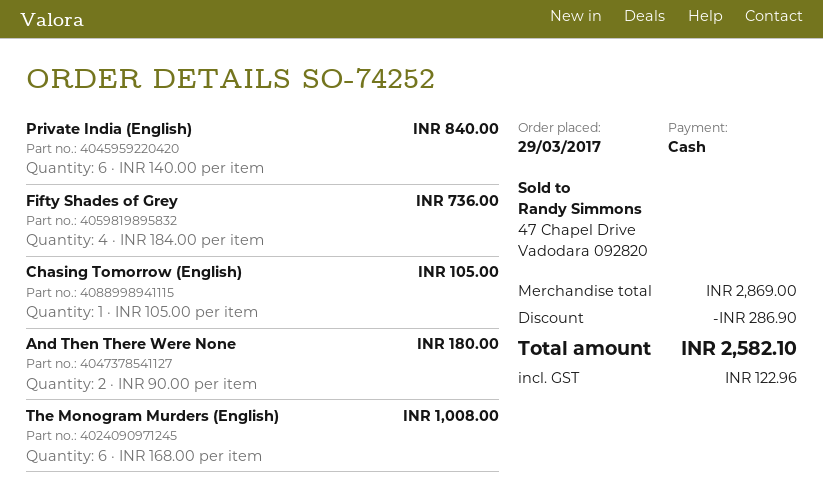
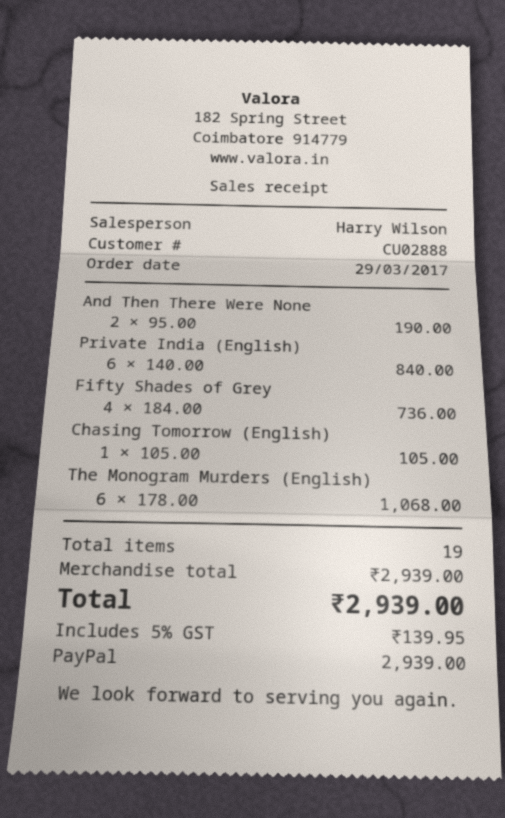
payment method: cash -> PayPal
And Then There Were None: 2 x 90.00 = 180.00 -> 2 x 95.00 = 190.00
The Monogram Murders (English): 6 x 168.00 = 1008.00 -> 6 x 178.00 = 1068.00
subtotal: 2869.00 -> 2939.00
discount: 286.90 -> none
tax: 122.96 -> 139.95
total: 2582.10 -> 2939.00

